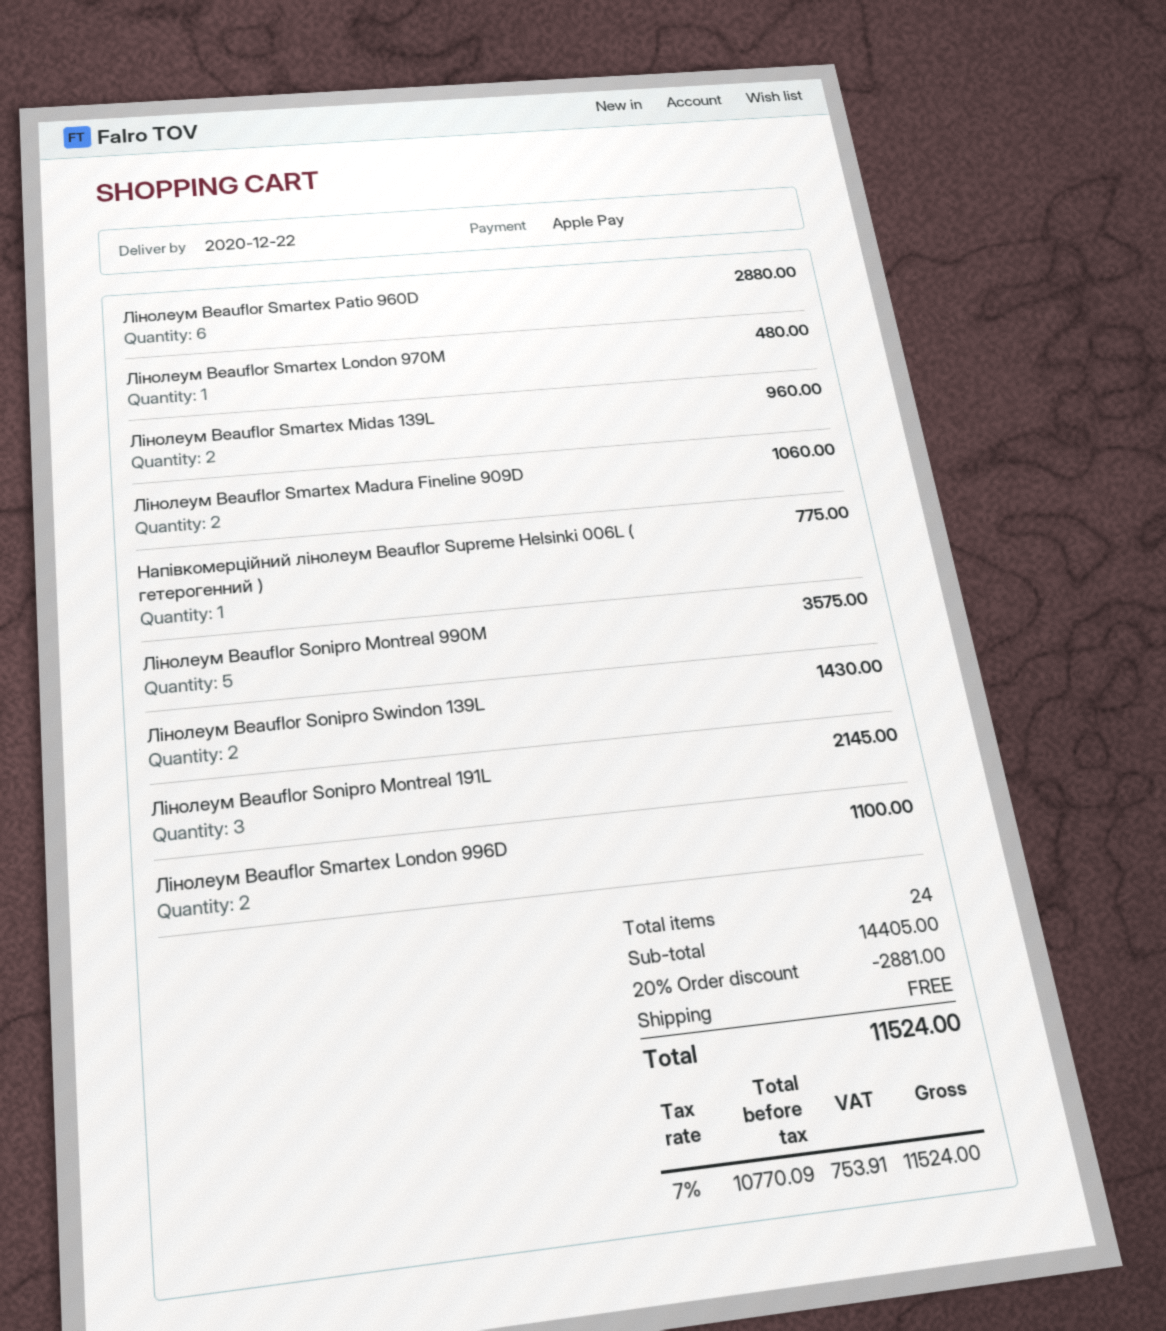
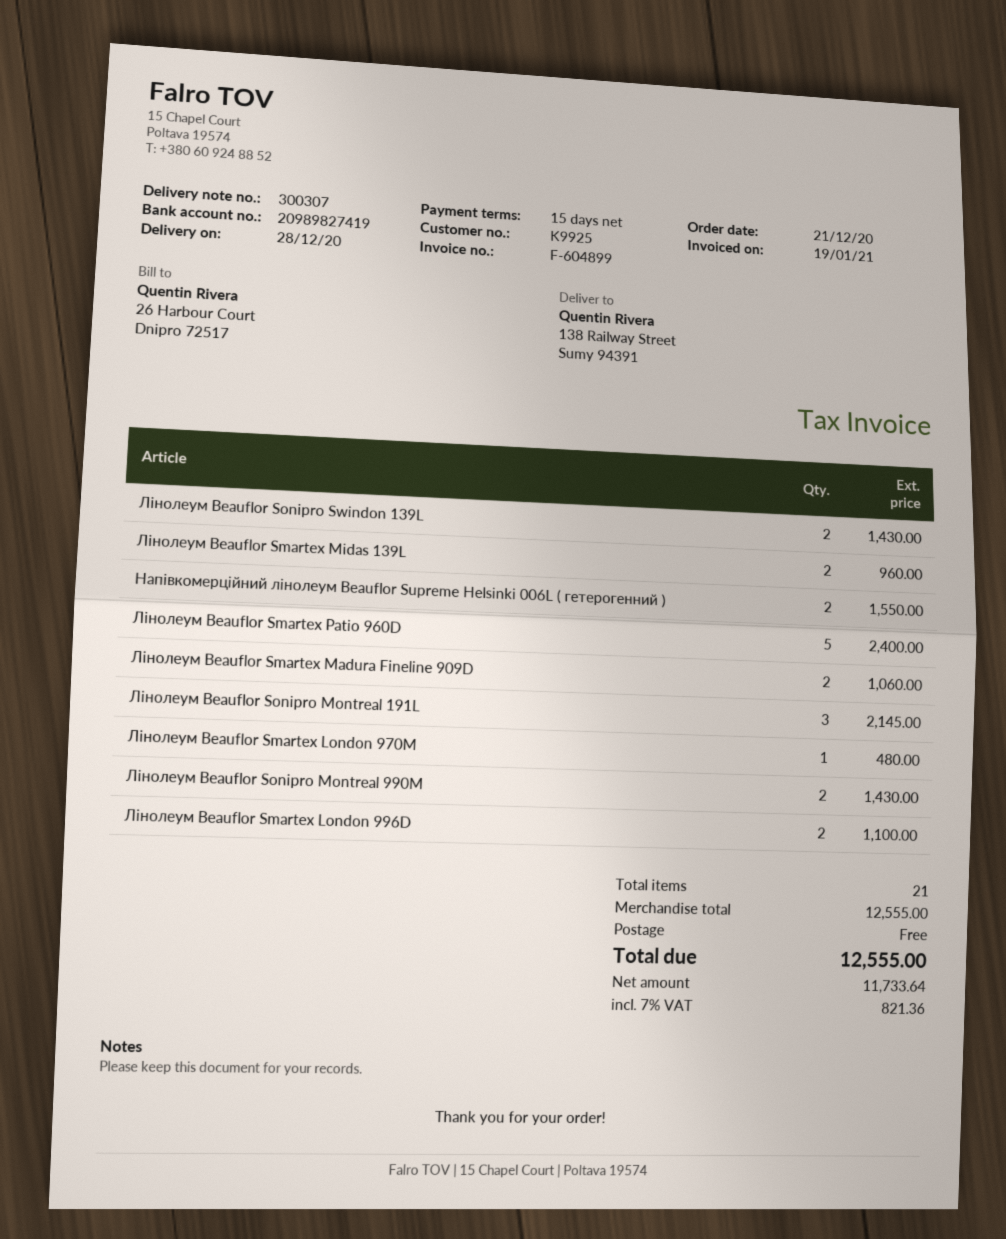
delivery date: 2020-12-22 -> 2020-12-28
Лінолеум Beauflor Smartex Patio 960D: 6 for 2880.00 -> 5 for 2400.00
Напівкомерційний лінолеум Beauflor Supreme Helsinki 006L ( гетерогенний ): 1 for 775.00 -> 2 for 1550.00
Лінолеум Beauflor Sonipro Montreal 990M: 5 for 3575.00 -> 2 for 1430.00
total quantity: 24 -> 21
subtotal: 14405.00 -> 12555.00
discount: 20% = 2881.00 -> none
net: 10770.09 -> 11733.64
tax: 7% = 753.91 -> 7% = 821.36
total: 11524.00 -> 12555.00

